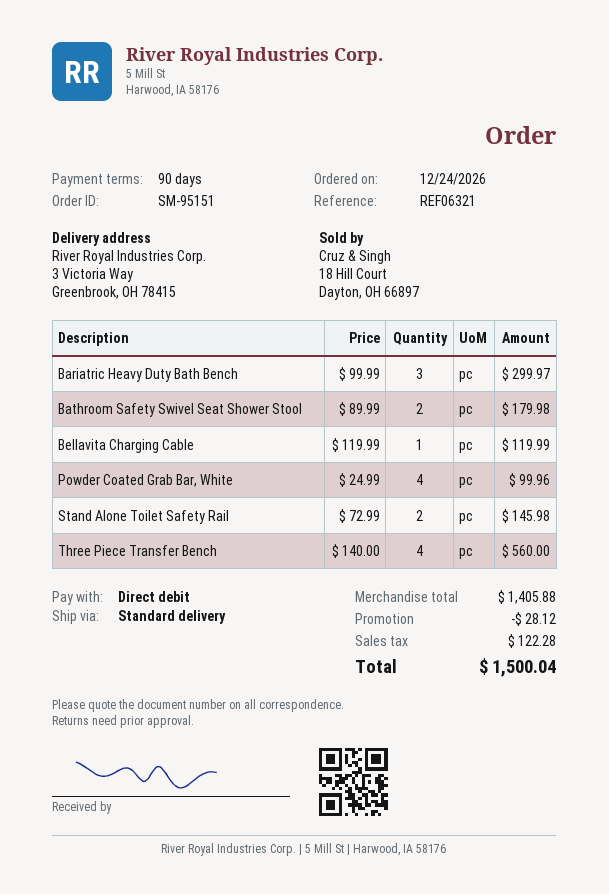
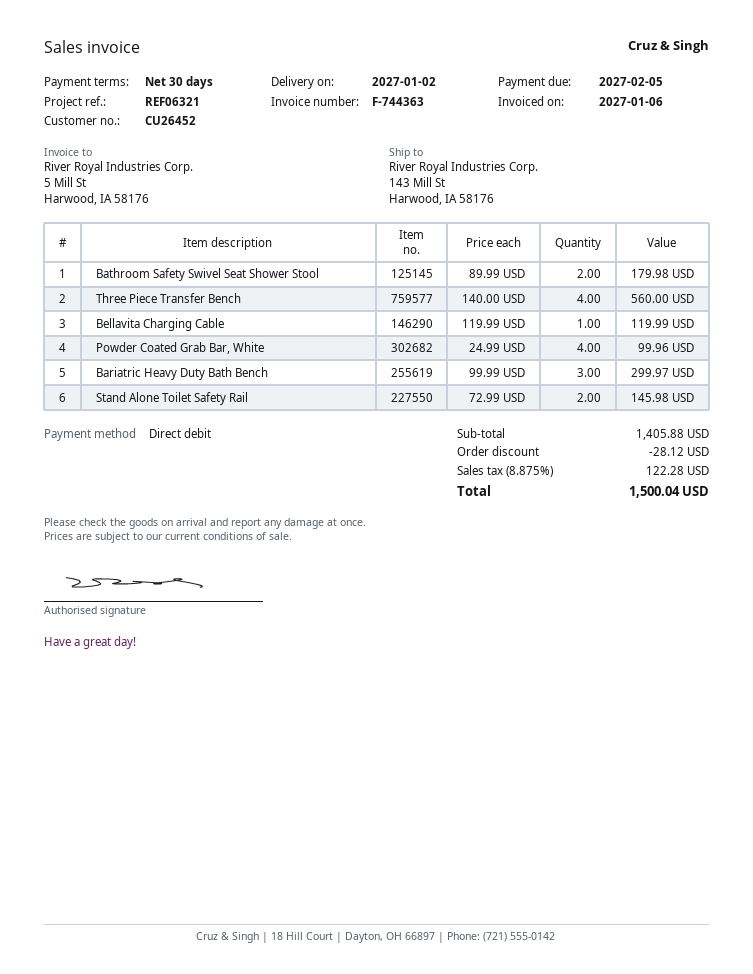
payment terms: 90 days -> 30 days
ship to: 3 Victoria Way, Greenbrook, OH 78415 -> 143 Mill St, Harwood, IA 58176

